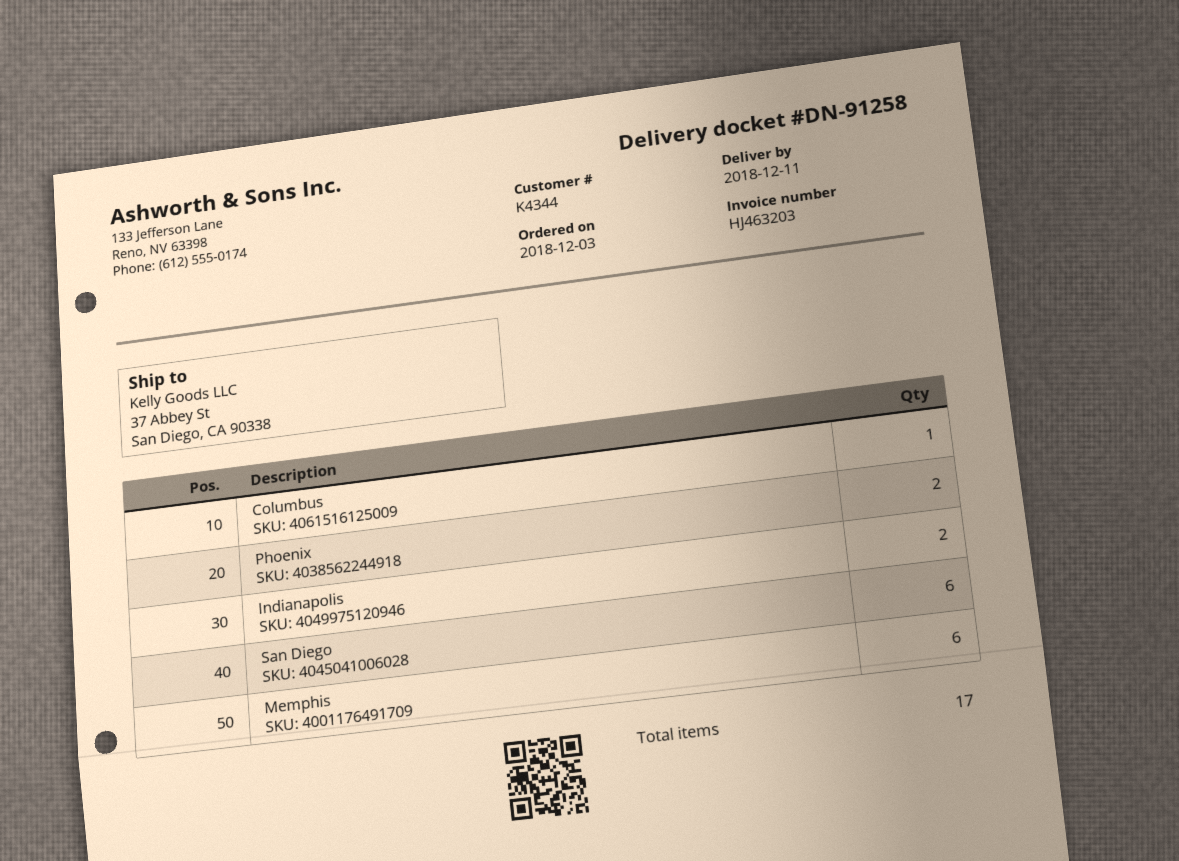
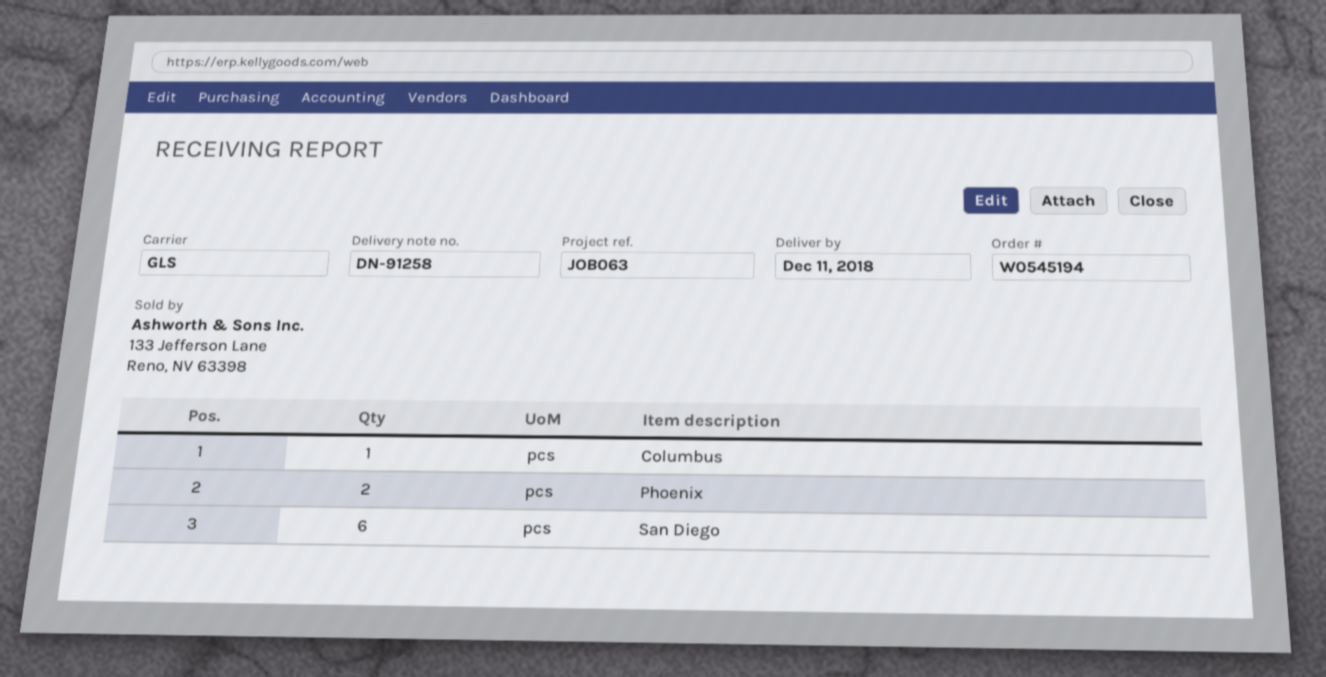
Indianapolis: 2 -> none
Memphis: 6 -> none

